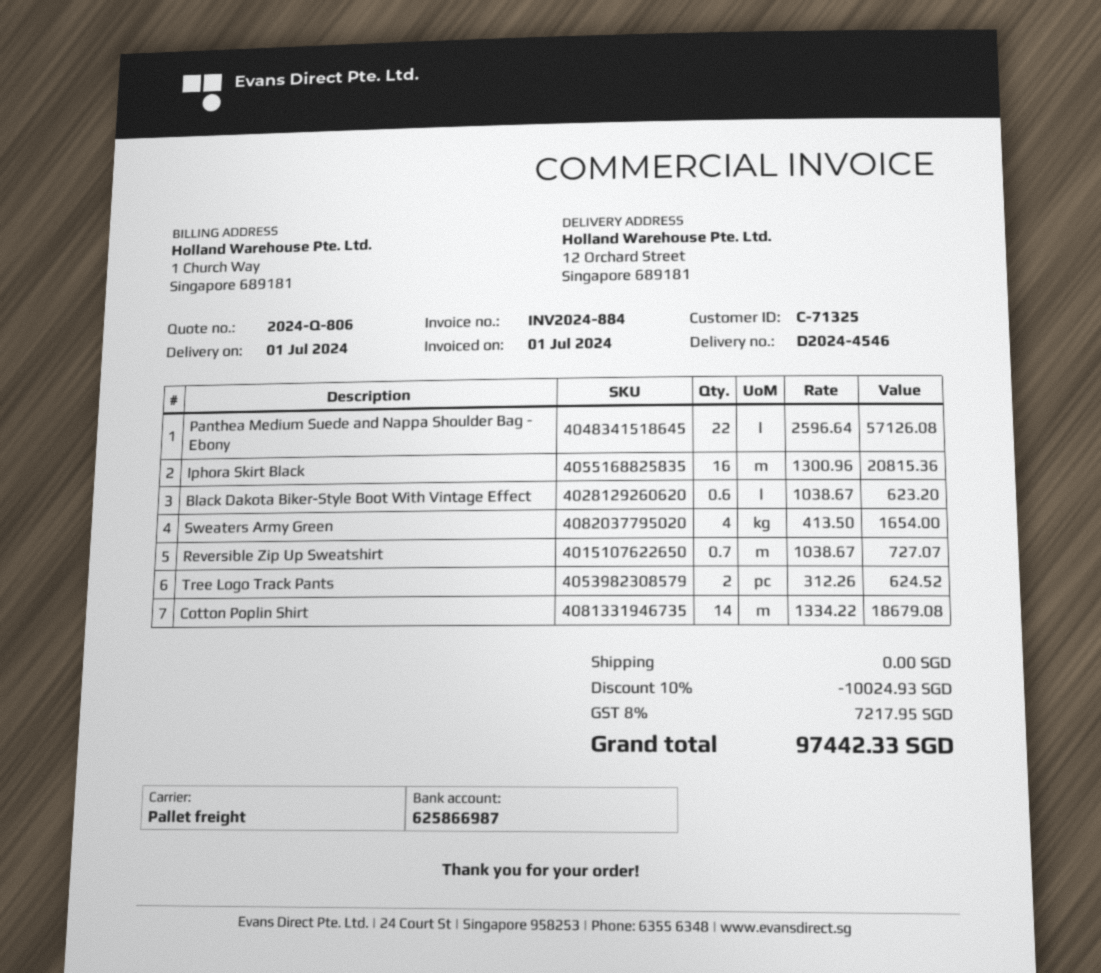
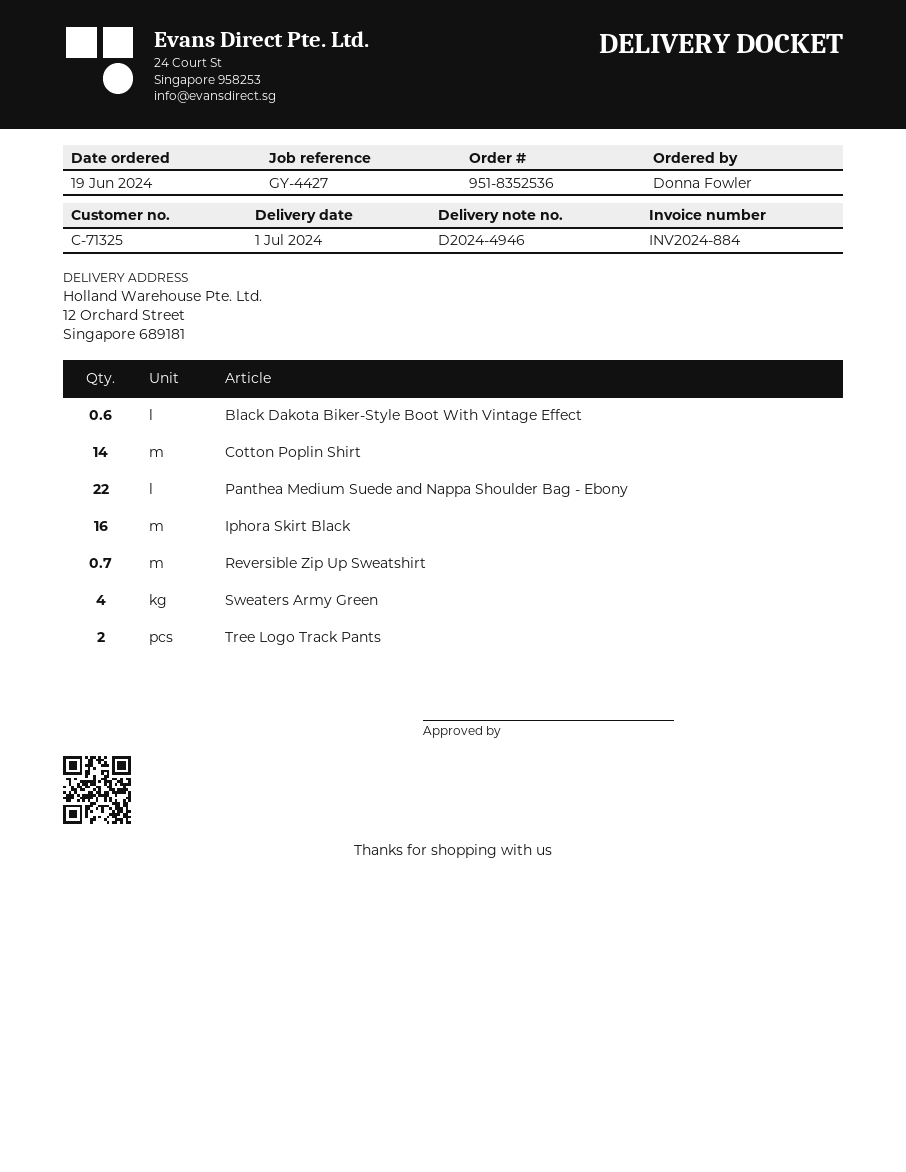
delivery note number: D2024-4546 -> D2024-4946

